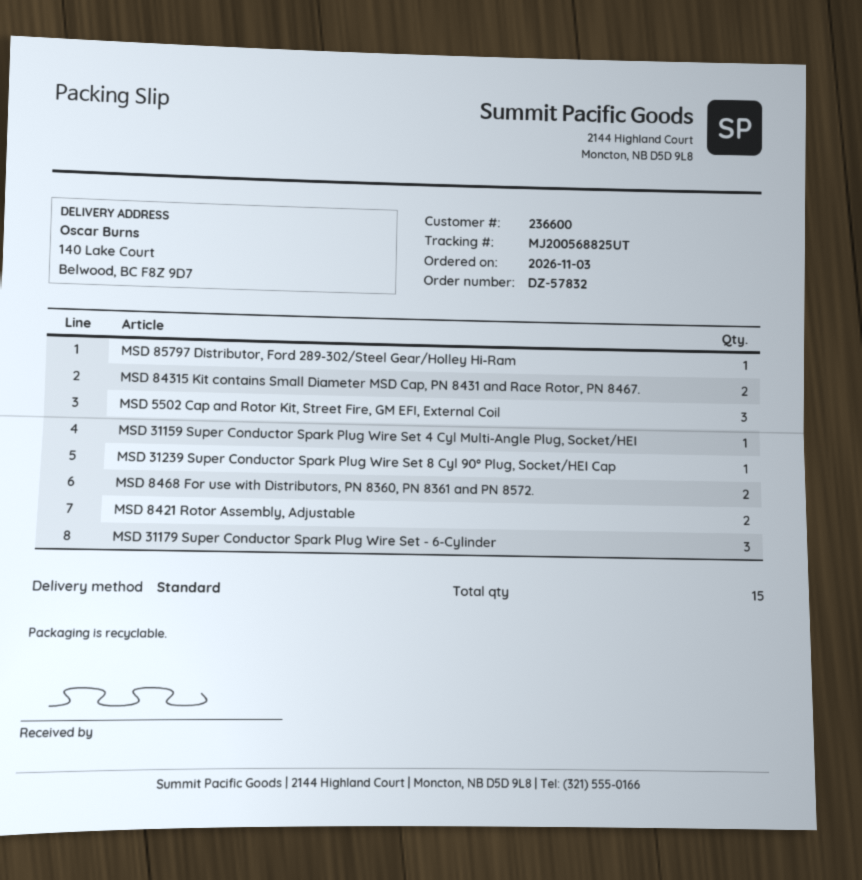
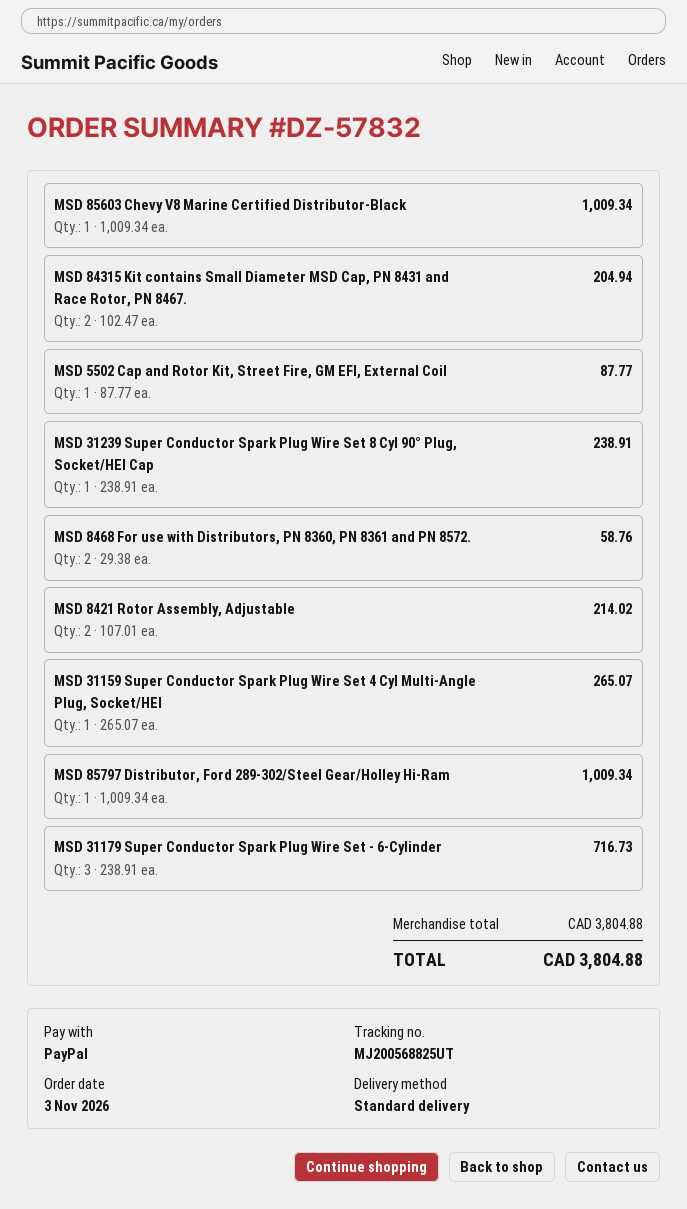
MSD 5502 Cap and Rotor Kit, Street Fire, GM EFI, External Coil: 3 -> 1
MSD 85603 Chevy V8 Marine Certified Distributor-Black: none -> 1

